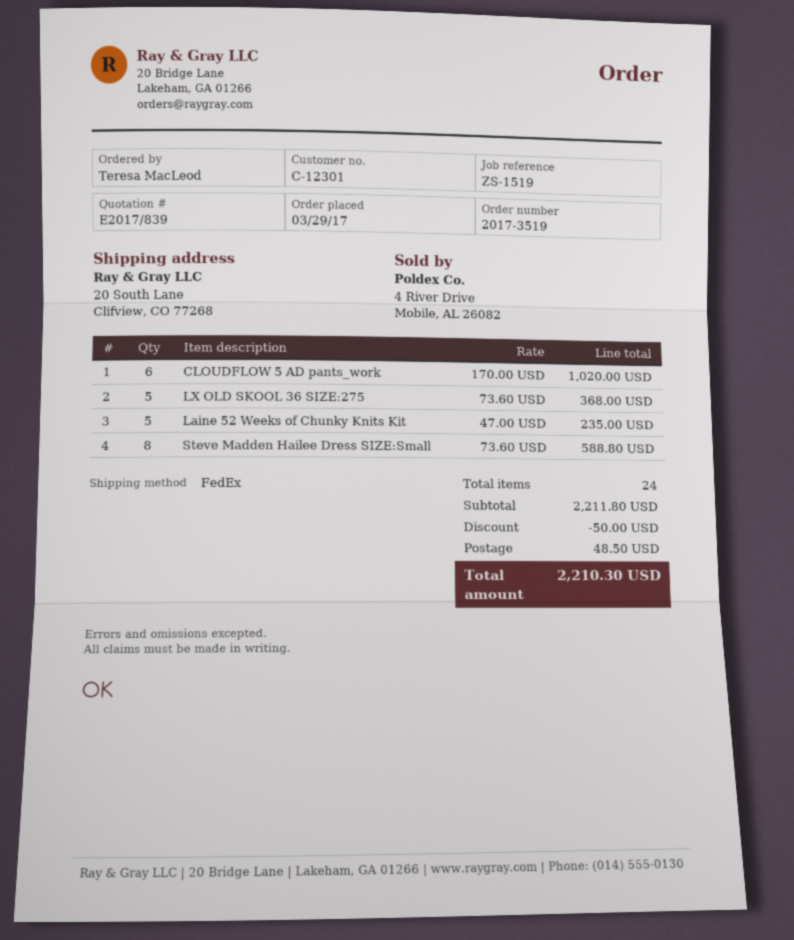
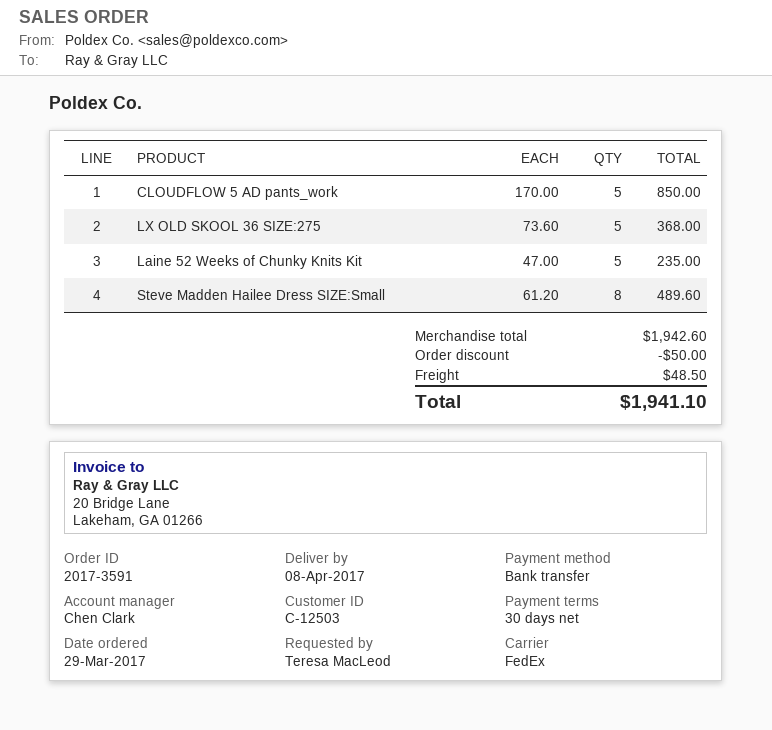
order number: 2017-3519 -> 2017-3591
customer number: C-12301 -> C-12503
CLOUDFLOW 5 AD pants_work: 6 x 170.00 = 1020.00 -> 5 x 170.00 = 850.00
Steve Madden Hailee Dress SIZE:Small: 8 x 73.60 = 588.80 -> 8 x 61.20 = 489.60
subtotal: 2211.80 -> 1942.60
total: 2210.30 -> 1941.10

